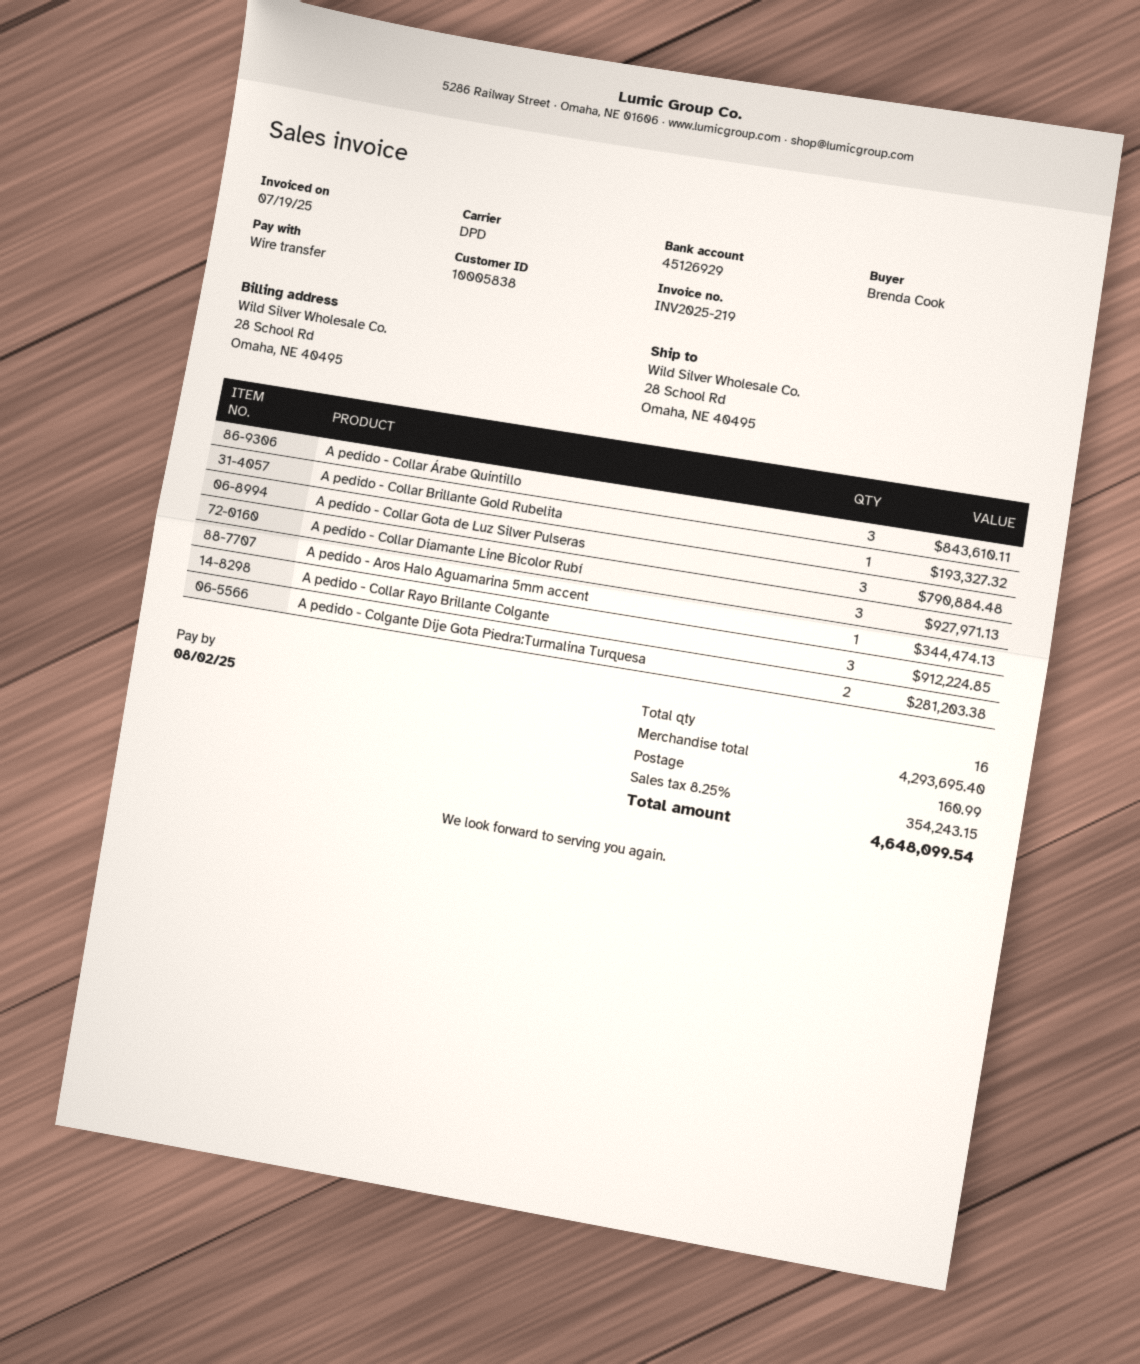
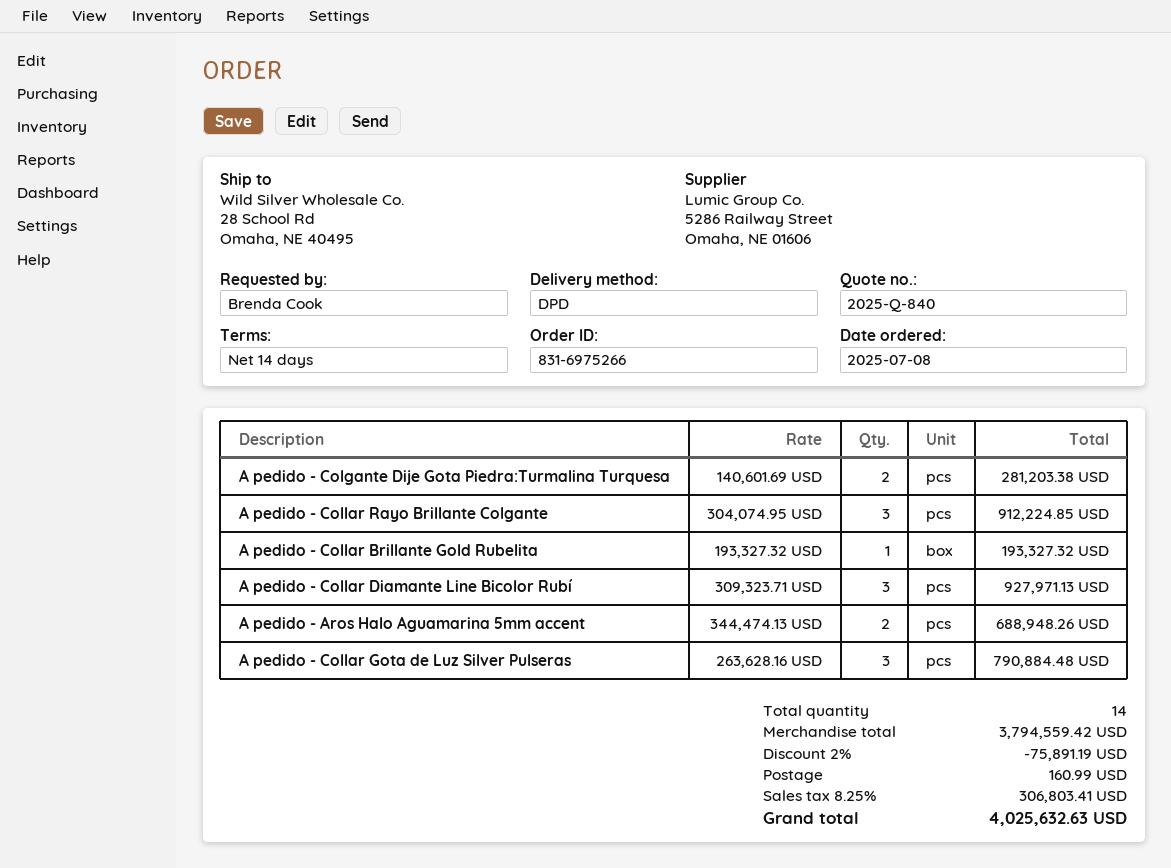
A pedido - Collar Árabe Quintillo: 3 for 843610.11 -> none
A pedido - Aros Halo Aguamarina 5mm accent: 1 for 344474.13 -> 2 for 688948.26
total quantity: 16 -> 14
subtotal: 4293695.40 -> 3794559.42
discount: none -> 2% = 75891.19
tax: 8.25% = 354243.15 -> 8.25% = 306803.41
total: 4648099.54 -> 4025632.63

